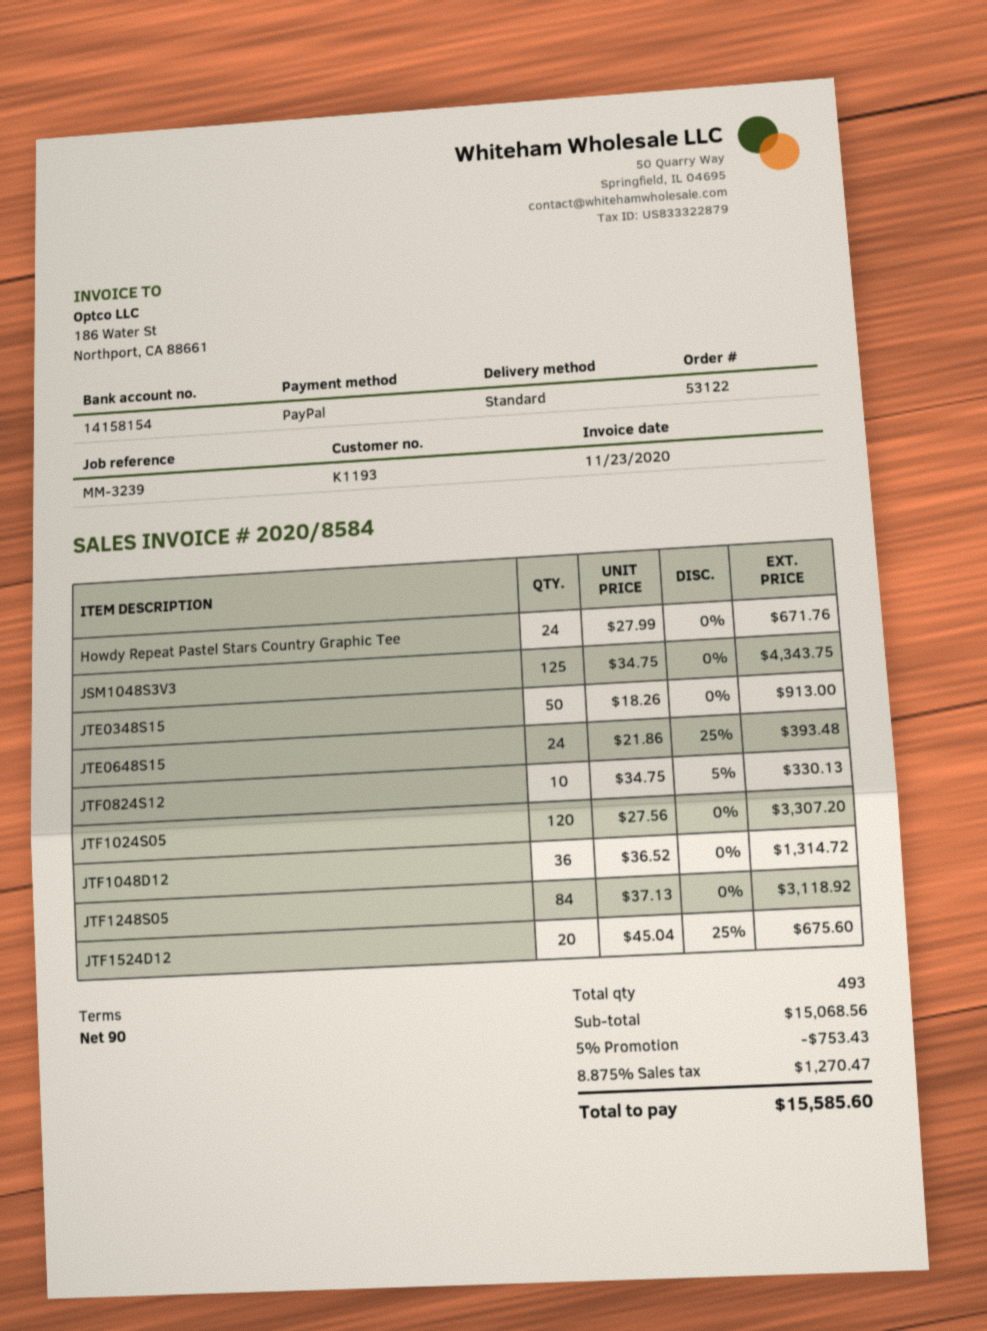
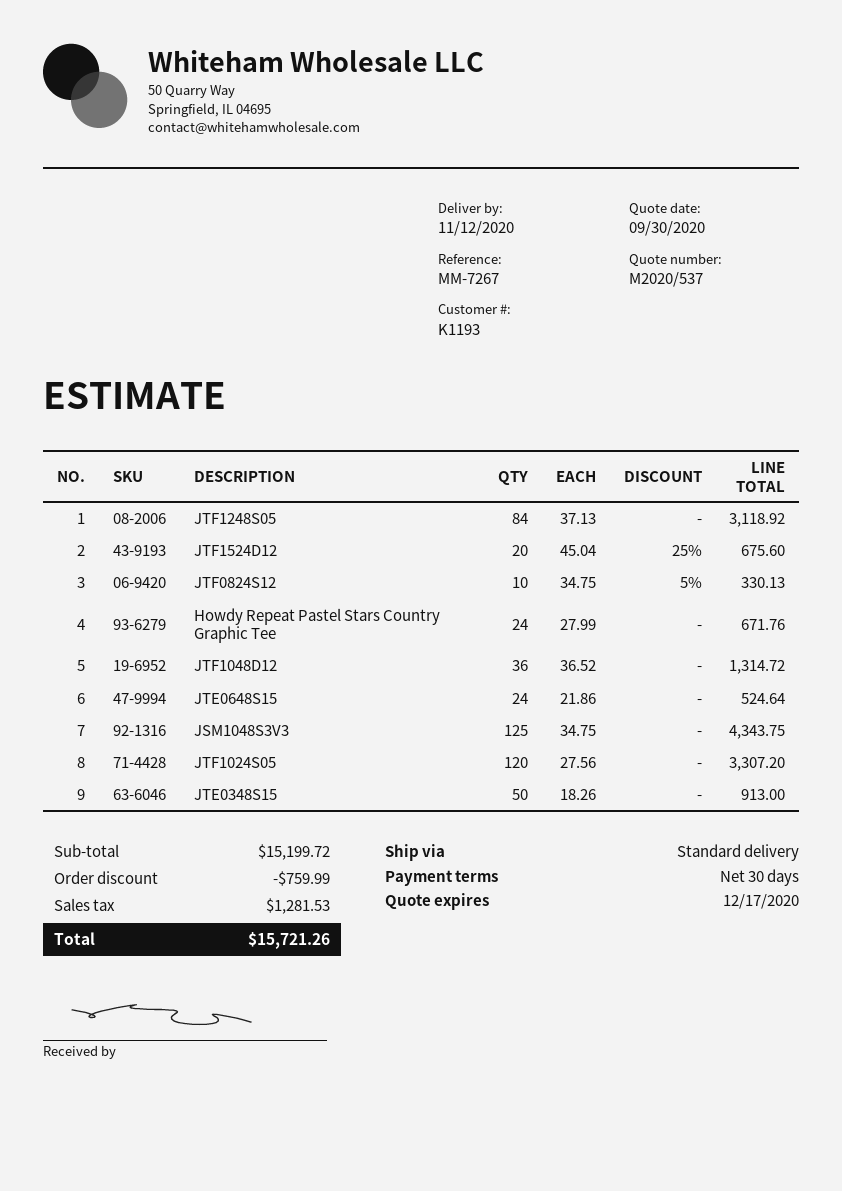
payment terms: 90 days -> 30 days
reference: MM-3239 -> MM-7267
JTE0648S15: 24 x 21.86 - 25% = 393.48 -> 24 x 21.86 = 524.64
subtotal: 15068.56 -> 15199.72
discount: 753.43 -> 759.99
tax: 1270.47 -> 1281.53
total: 15585.60 -> 15721.26

